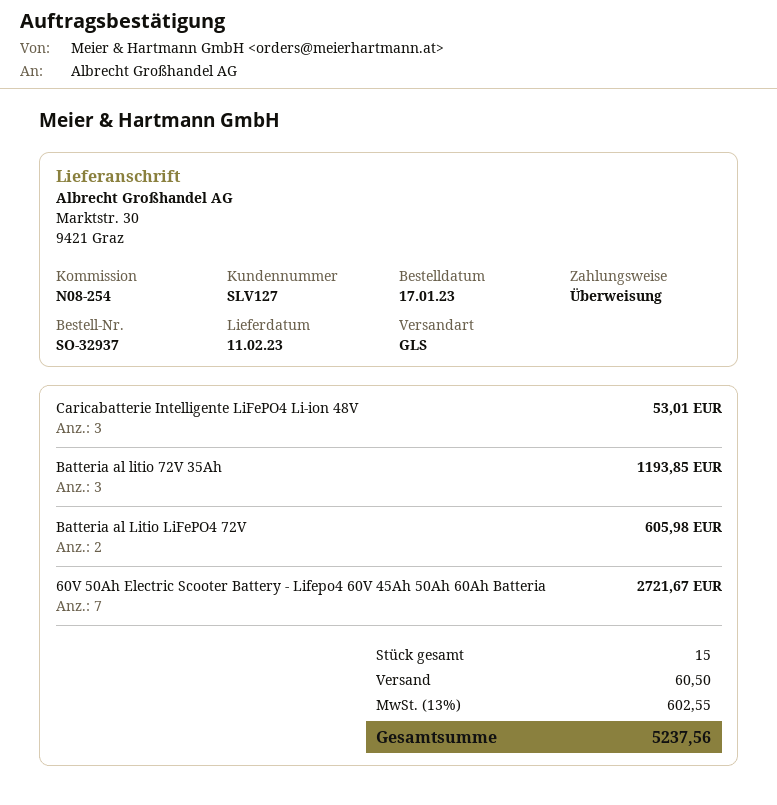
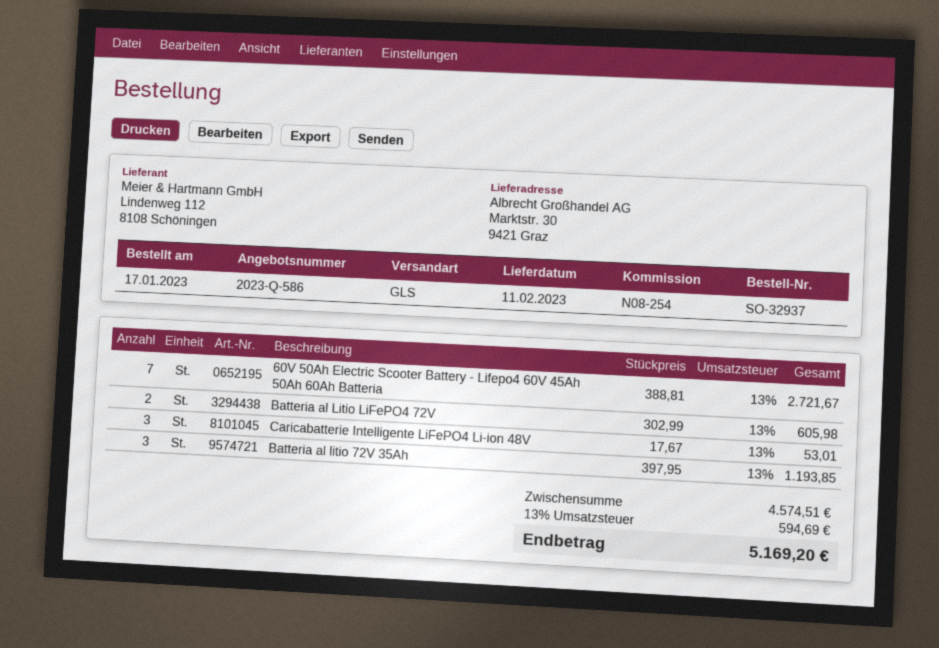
shipping: 60.50 -> none
tax: 13% = 602.55 -> 13% = 594.69
total: 5237.56 -> 5169.20

